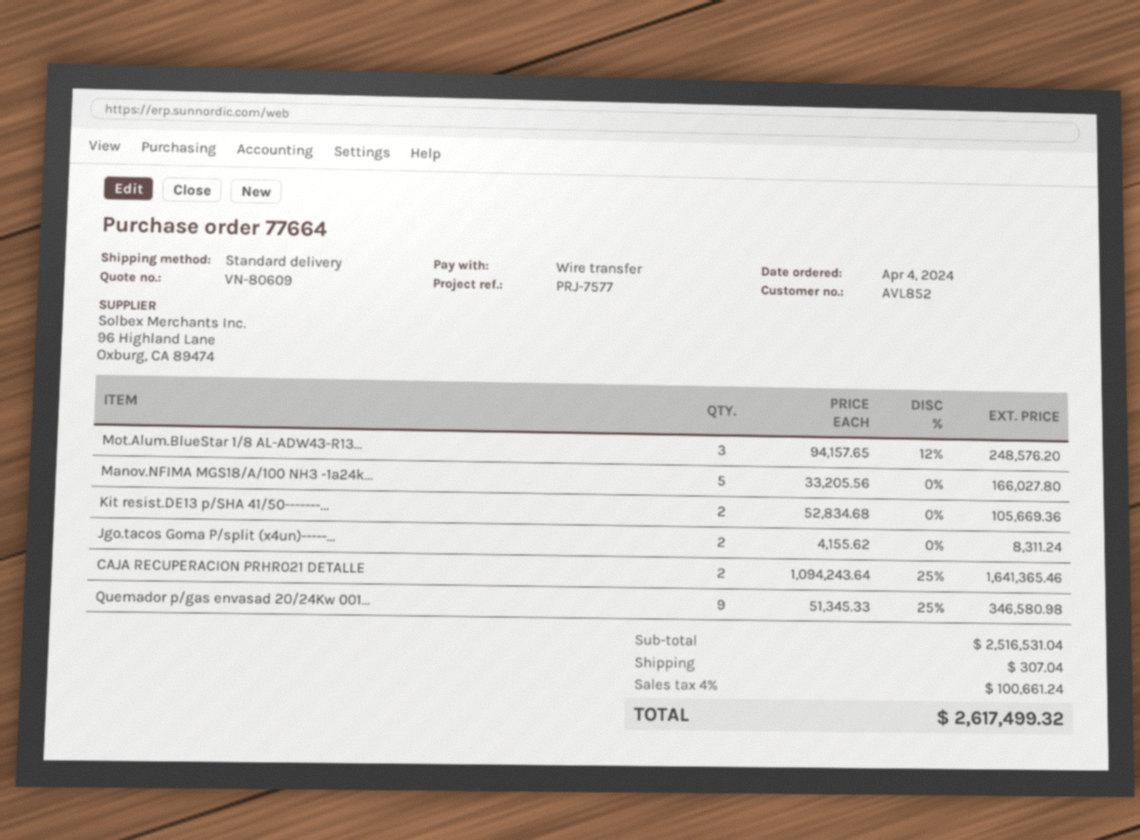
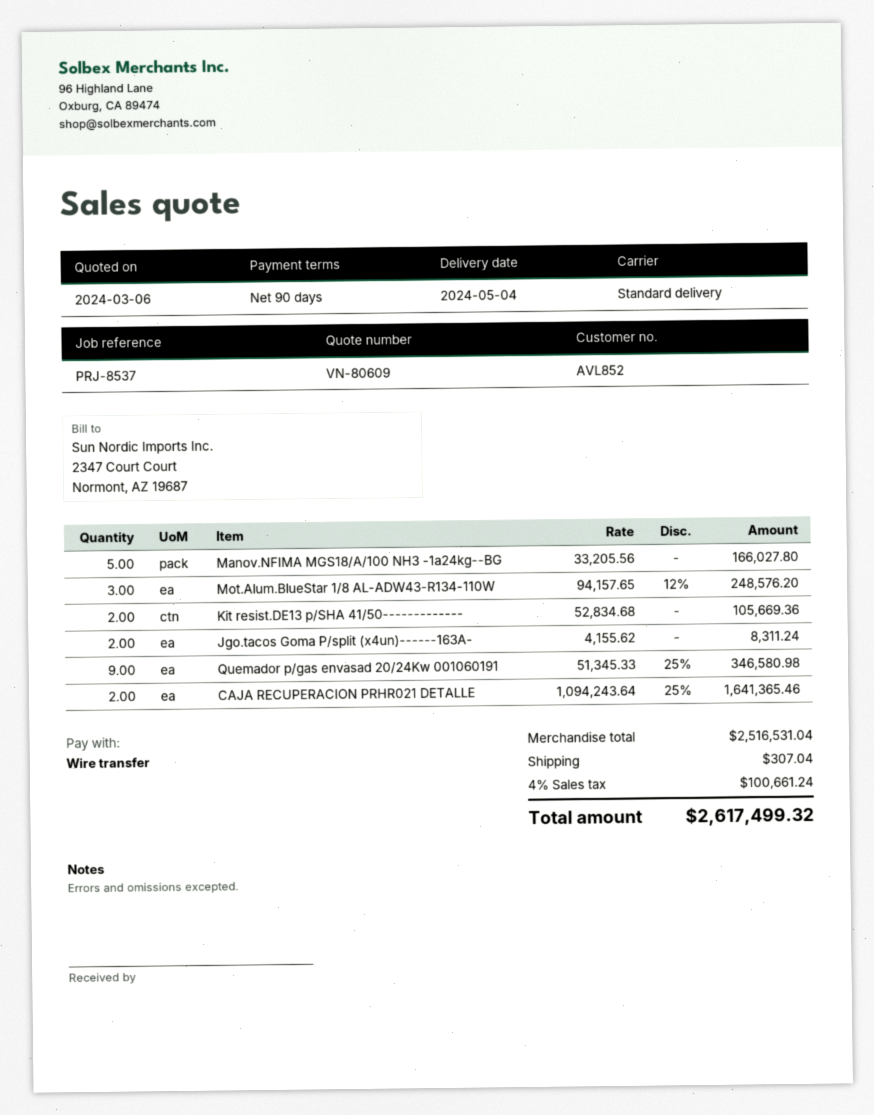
reference: PRJ-7577 -> PRJ-8537

